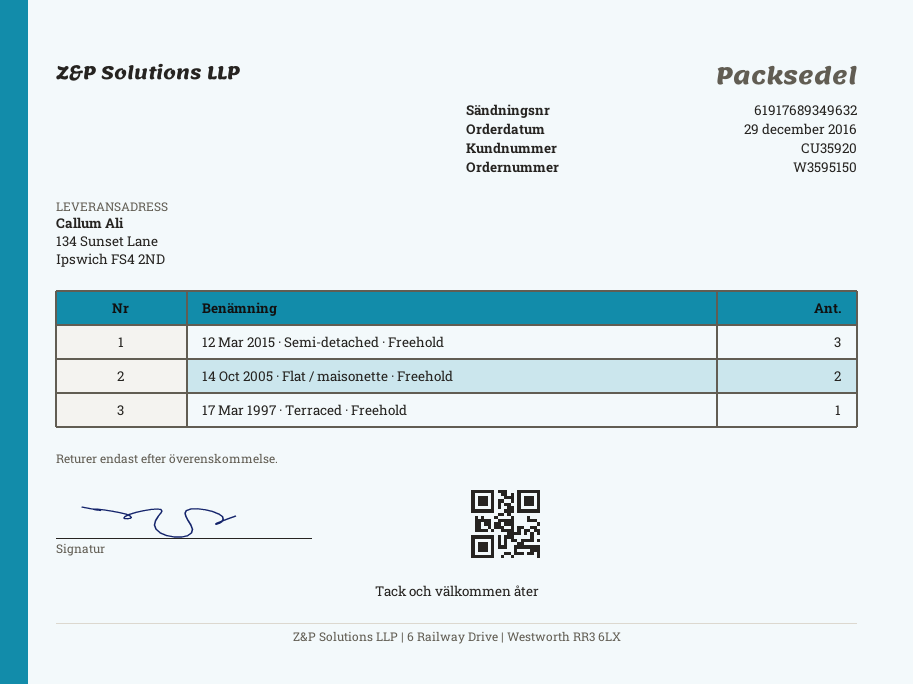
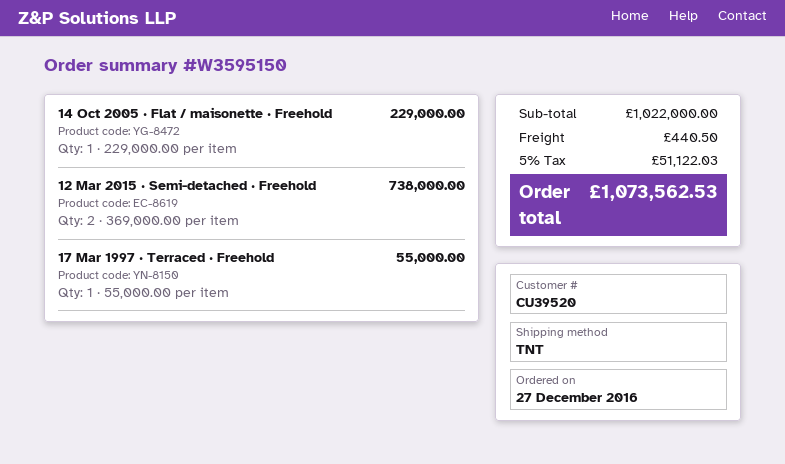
order date: 2016-12-29 -> 2016-12-27
customer number: CU35920 -> CU39520
12 Mar 2015 · Semi-detached · Freehold: 3 -> 2
14 Oct 2005 · Flat / maisonette · Freehold: 2 -> 1

